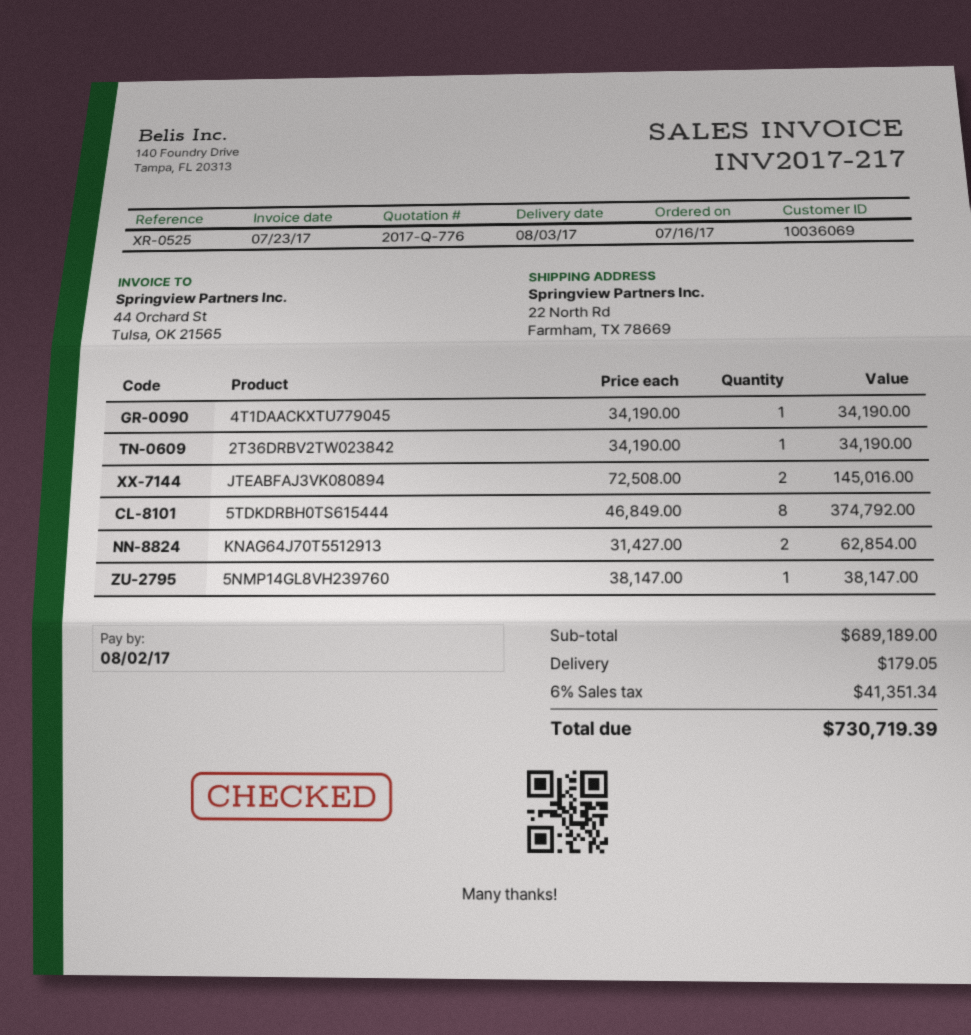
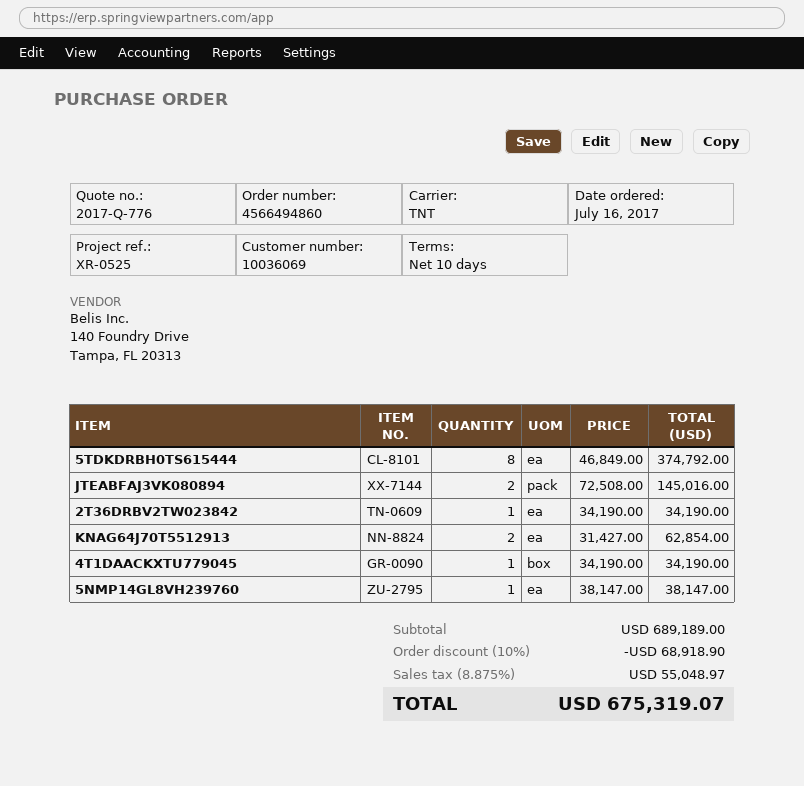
discount: none -> 10% = 68918.90
shipping: 179.05 -> none
tax: 6% = 41351.34 -> 8.875% = 55048.97
total: 730719.39 -> 675319.07

